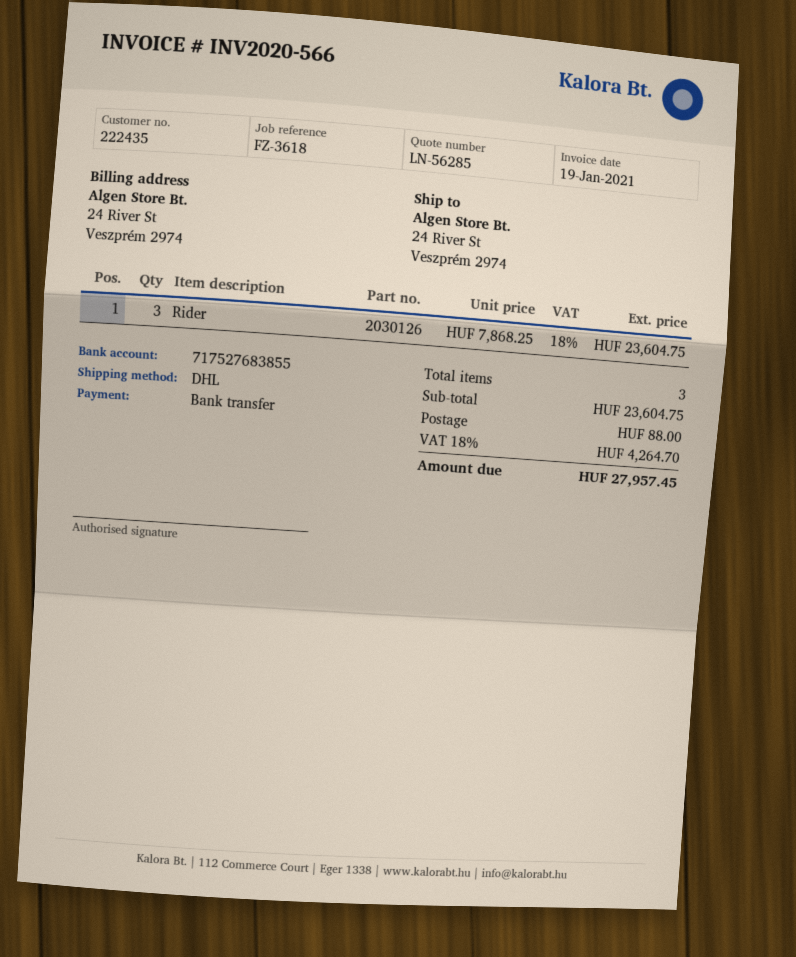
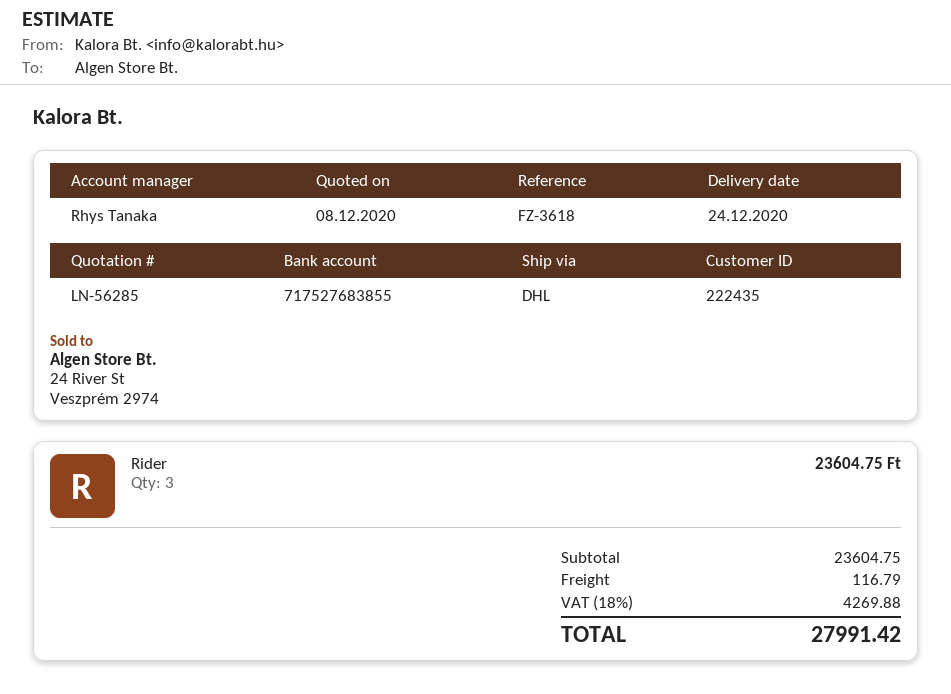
shipping: 88.00 -> 116.79
tax: 18% = 4264.70 -> 18% = 4269.88
total: 27957.45 -> 27991.42

